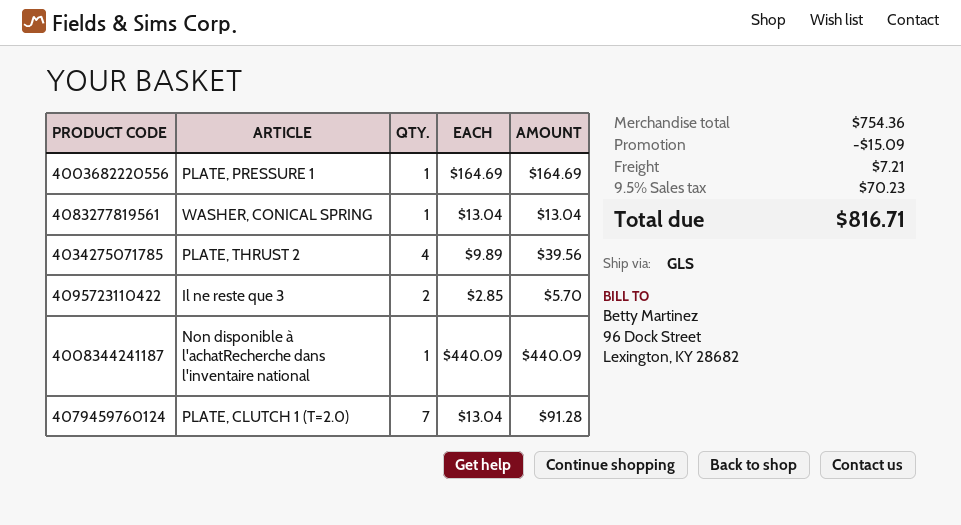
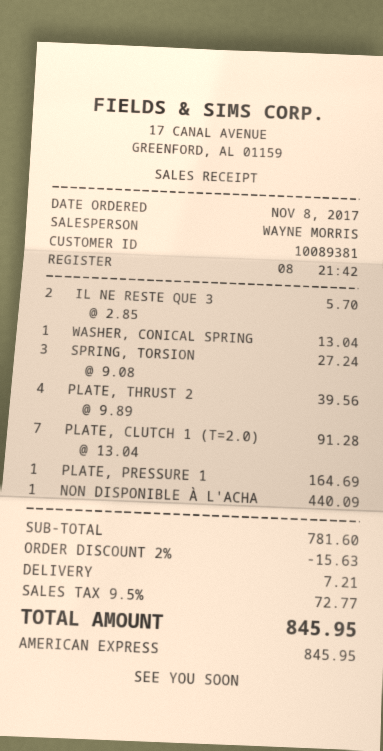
SPRING, TORSION: none -> 3 x 9.08 = 27.24
subtotal: 754.36 -> 781.60
discount: 15.09 -> 15.63
tax: 9.5% = 70.23 -> 9.5% = 72.77
total: 816.71 -> 845.95

